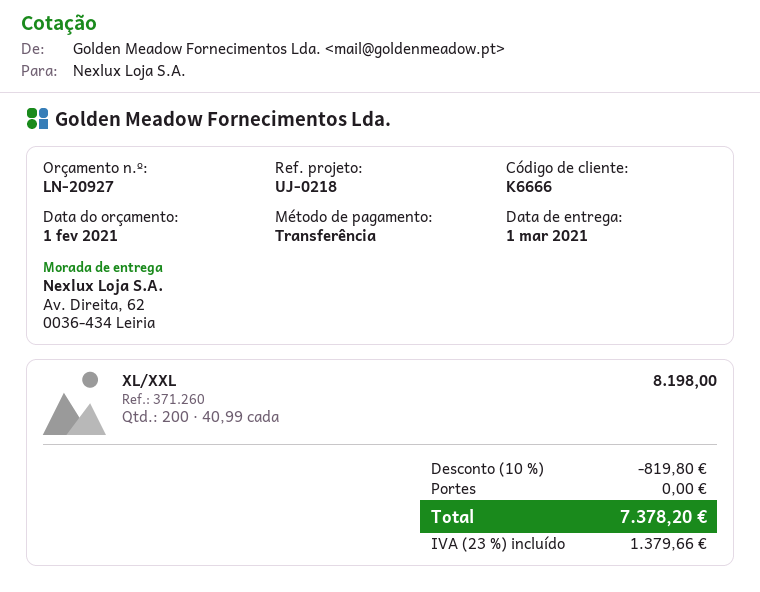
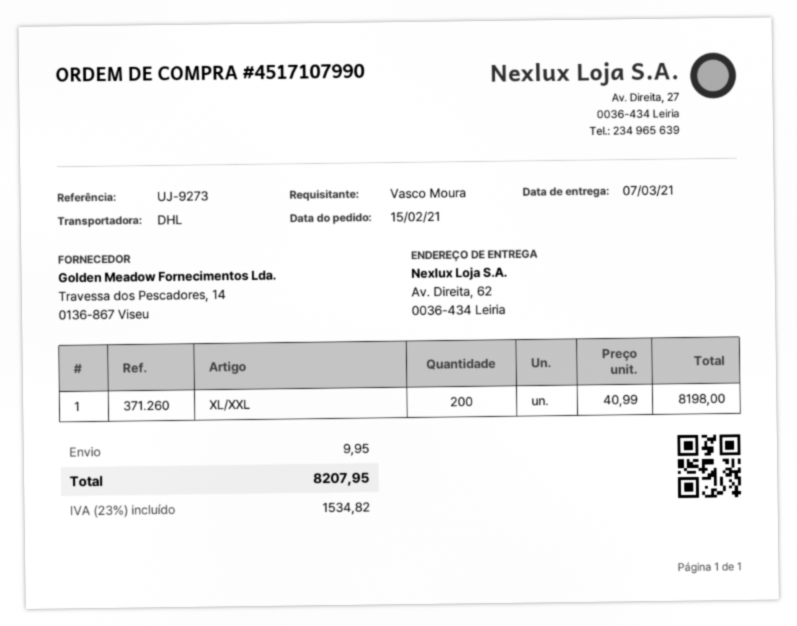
delivery date: 2021-03-01 -> 2021-03-07
reference: UJ-0218 -> UJ-9273
discount: 10% = 819.80 -> none
shipping: 0.00 -> 9.95
tax: 23% = 1379.66 -> 23% = 1534.82
total: 7378.20 -> 8207.95

